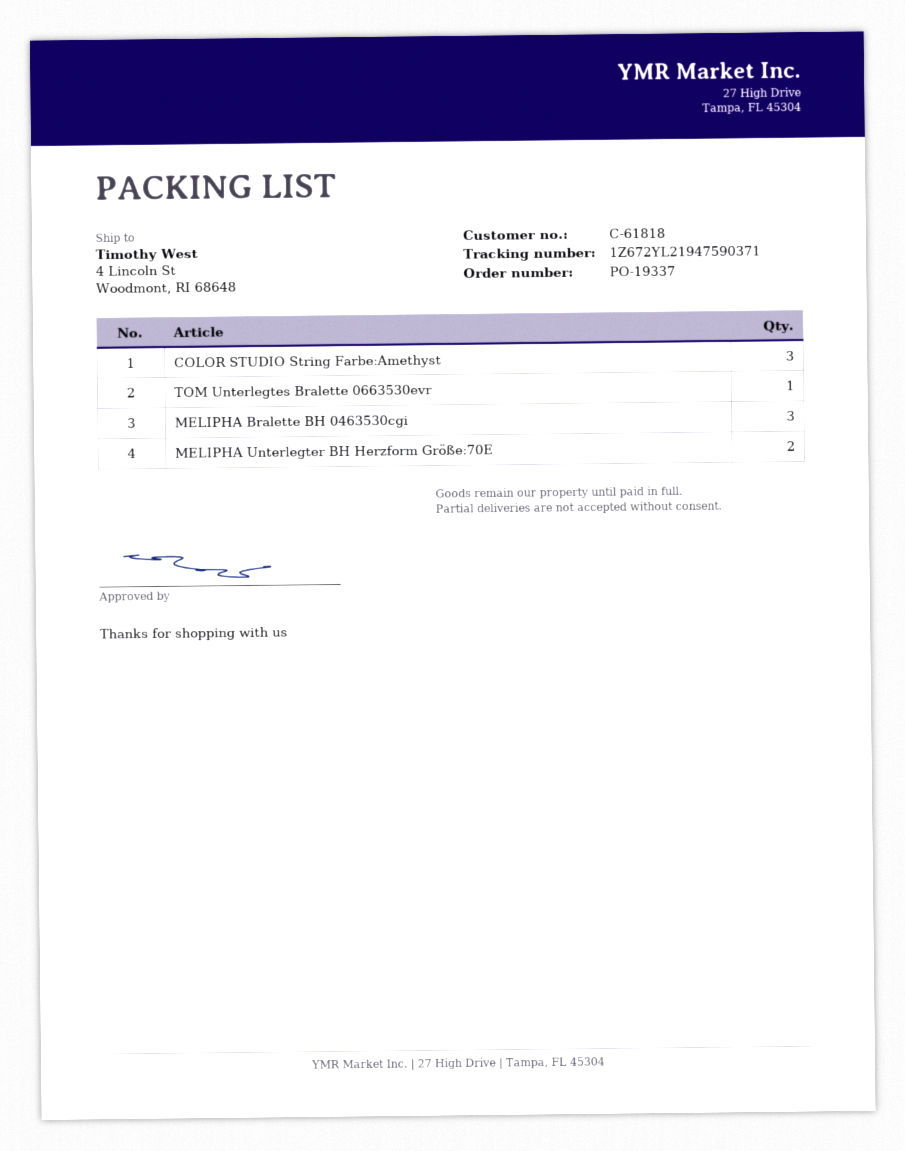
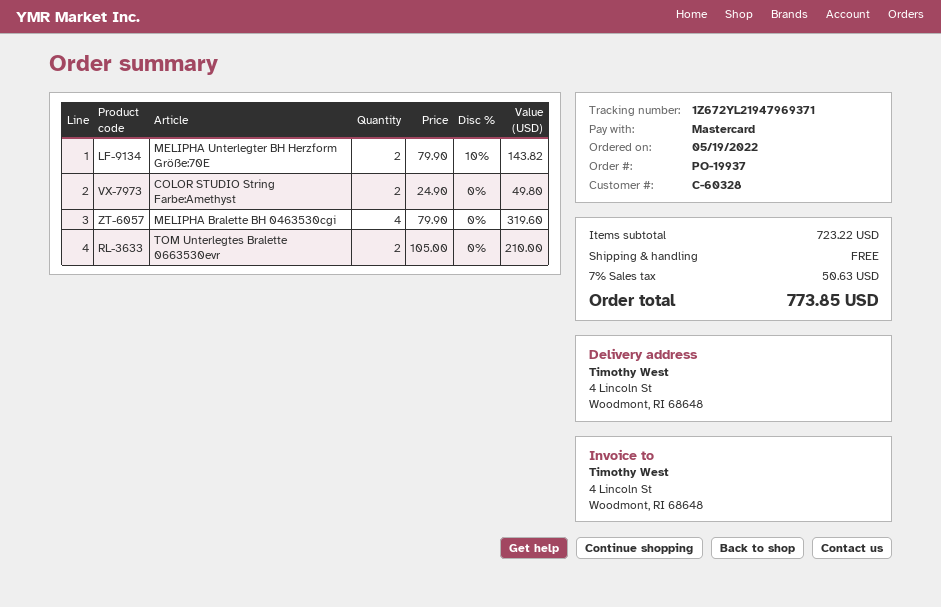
order number: PO-19337 -> PO-19937
customer number: C-61818 -> C-60328
tracking number: 1Z672YL21947590371 -> 1Z672YL21947969371
COLOR STUDIO String Farbe:Amethyst: 3 -> 2
TOM Unterlegtes Bralette 0663530evr: 1 -> 2
MELIPHA Bralette BH 0463530cgi: 3 -> 4

